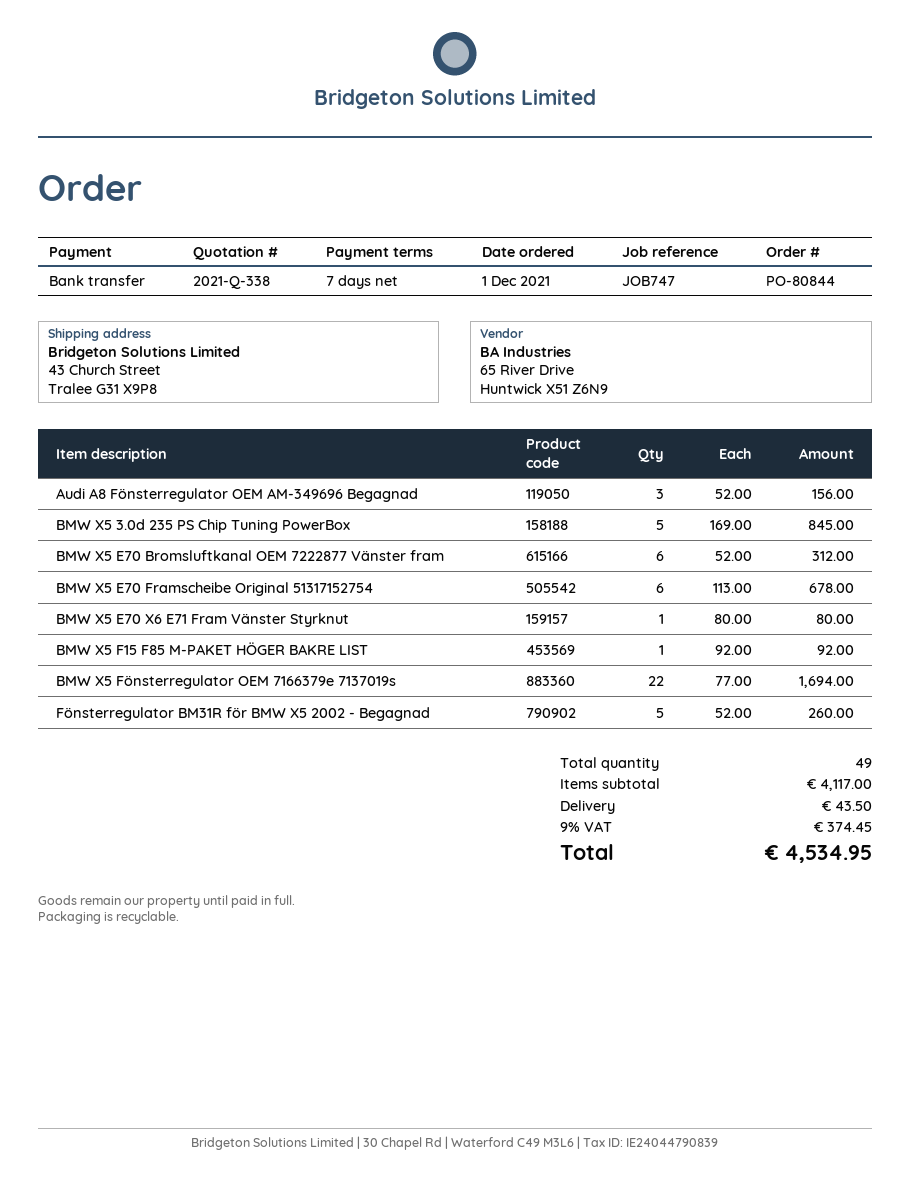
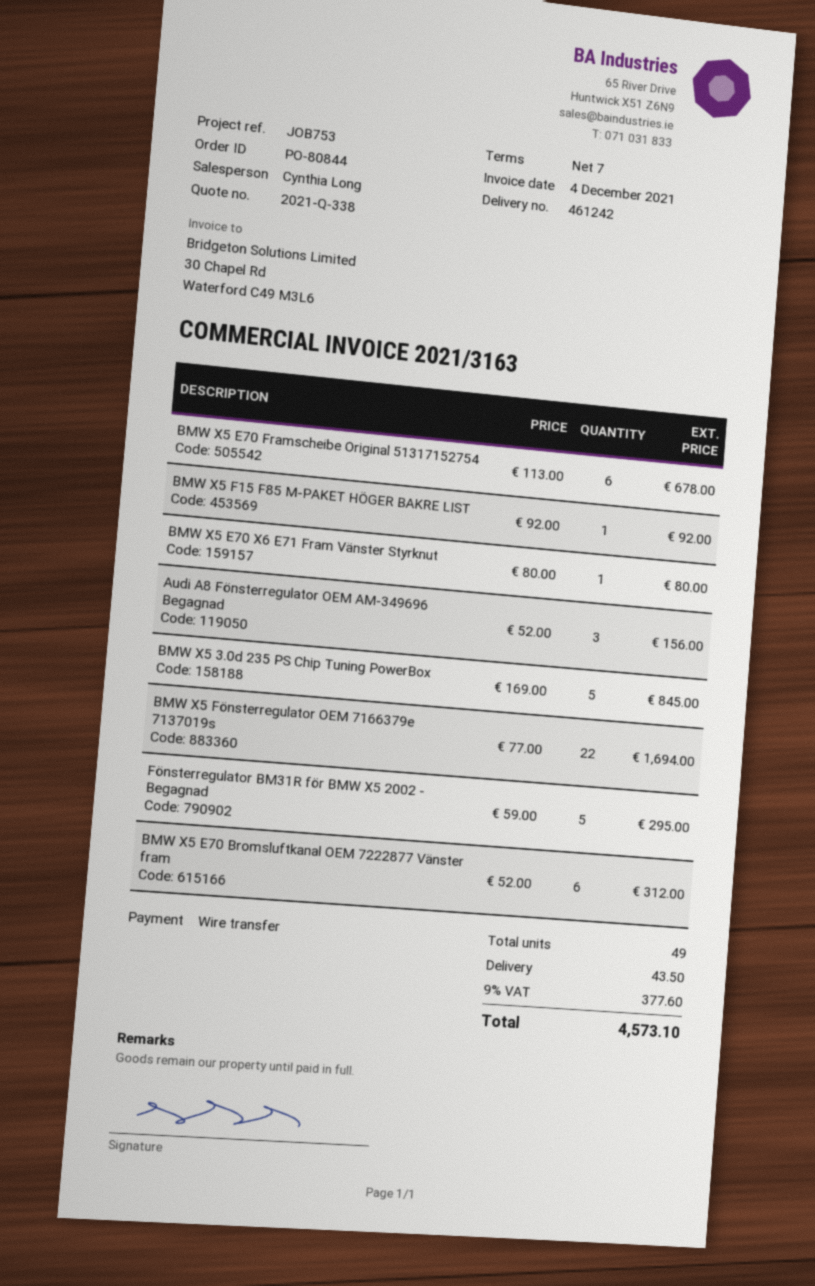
reference: JOB747 -> JOB753
Fönsterregulator BM31R för BMW X5 2002 - Begagnad: 5 x 52.00 = 260.00 -> 5 x 59.00 = 295.00
tax: 9% = 374.45 -> 9% = 377.60
total: 4534.95 -> 4573.10

